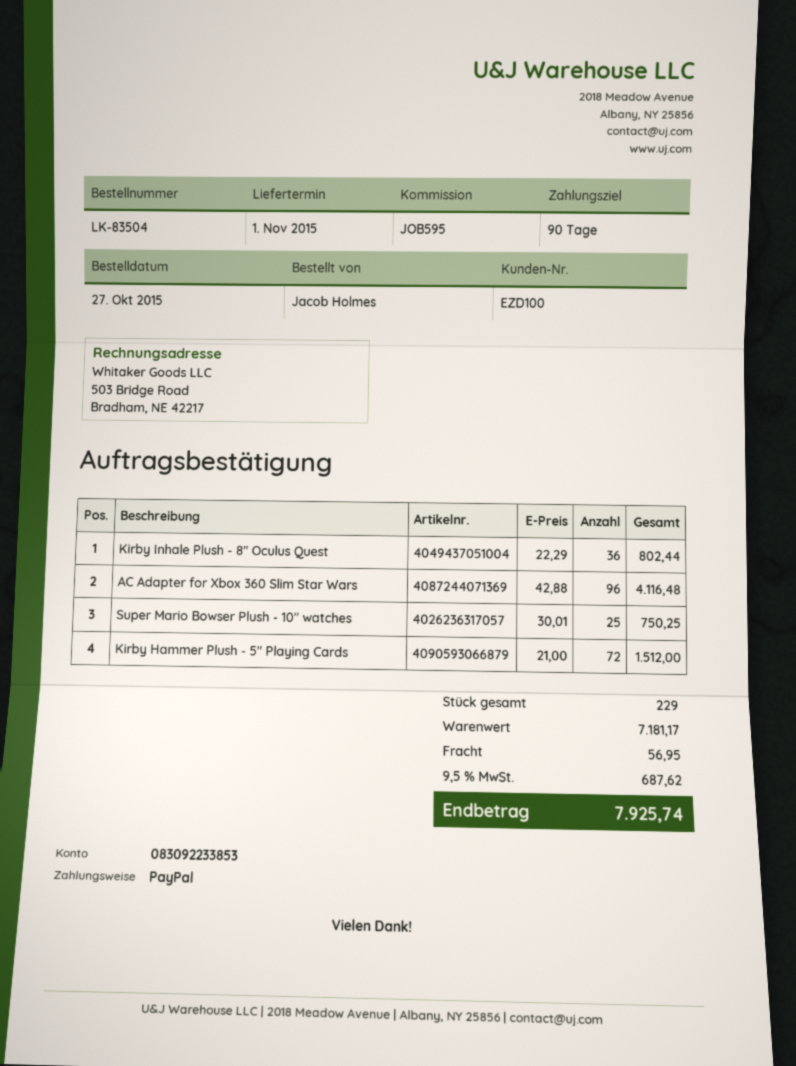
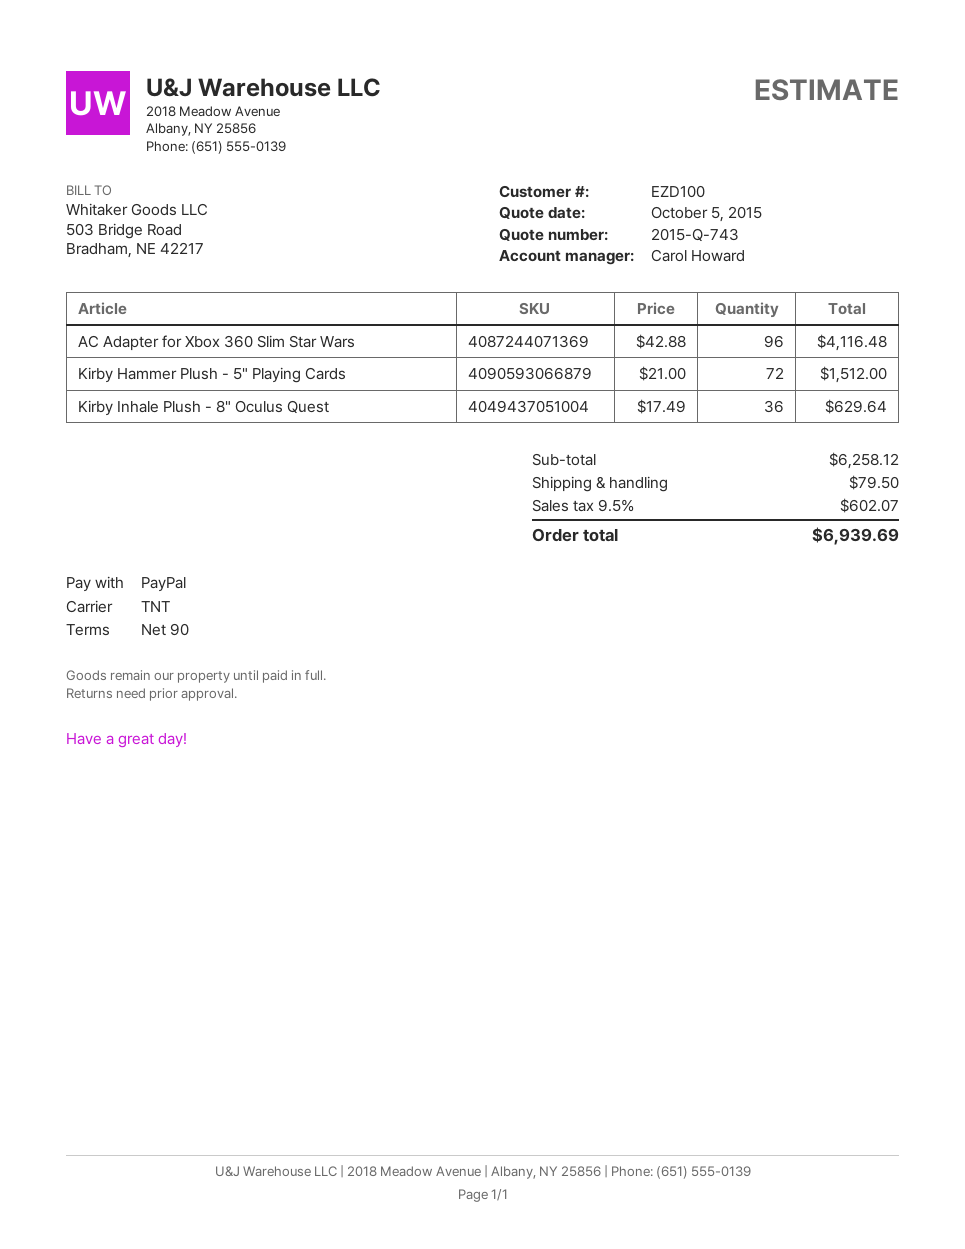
Kirby Inhale Plush - 8" Oculus Quest: 36 x 22.29 = 802.44 -> 36 x 17.49 = 629.64
Super Mario Bowser Plush - 10" watches: 25 x 30.01 = 750.25 -> none
subtotal: 7181.17 -> 6258.12
shipping: 56.95 -> 79.50
tax: 9.5% = 687.62 -> 9.5% = 602.07
total: 7925.74 -> 6939.69

